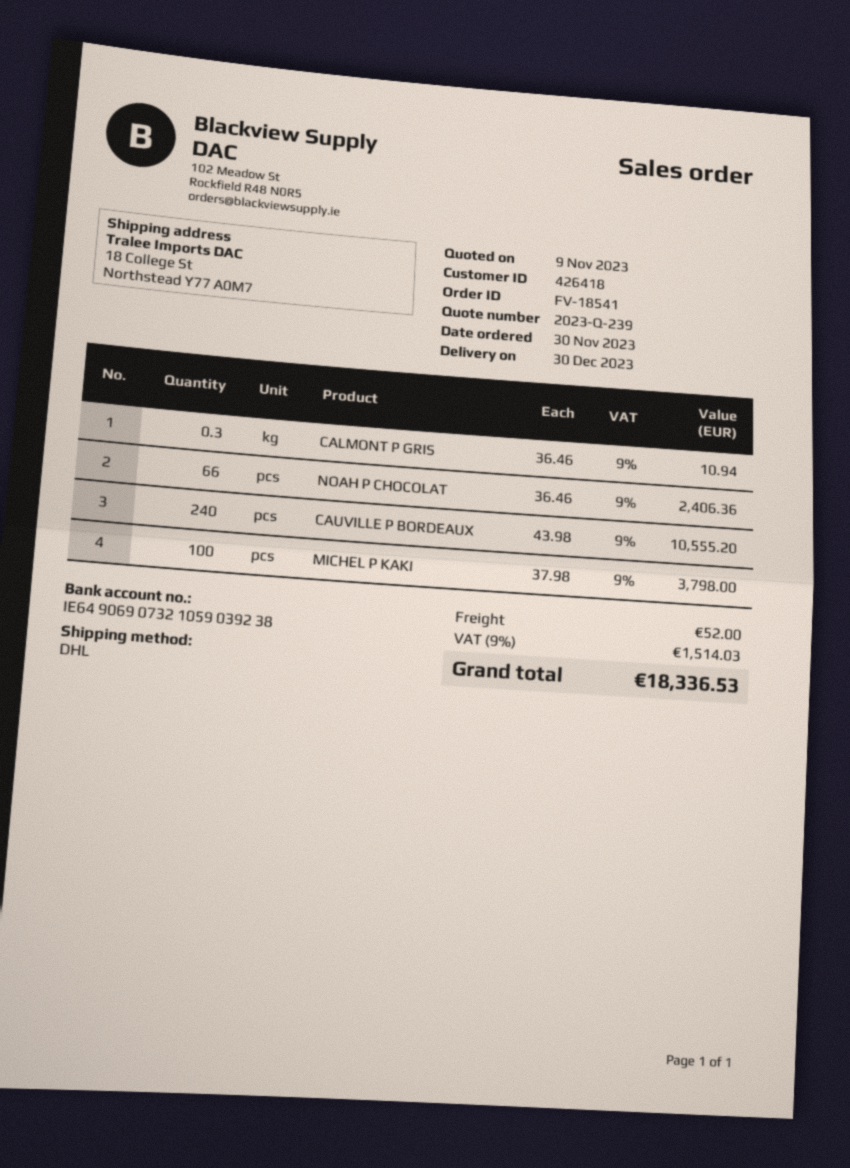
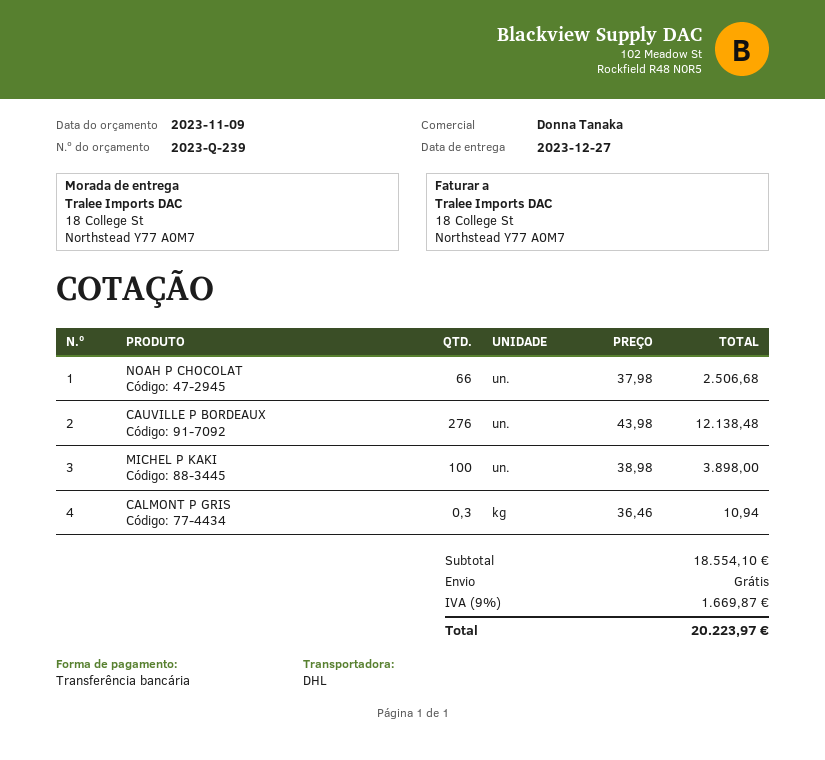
delivery date: 2023-12-30 -> 2023-12-27
NOAH P CHOCOLAT: 66 x 36.46 = 2406.36 -> 66 x 37.98 = 2506.68
CAUVILLE P BORDEAUX: 240 x 43.98 = 10555.20 -> 276 x 43.98 = 12138.48
MICHEL P KAKI: 100 x 37.98 = 3798.00 -> 100 x 38.98 = 3898.00
shipping: 52.00 -> 0.00
tax: 9% = 1514.03 -> 9% = 1669.87
total: 18336.53 -> 20223.97

